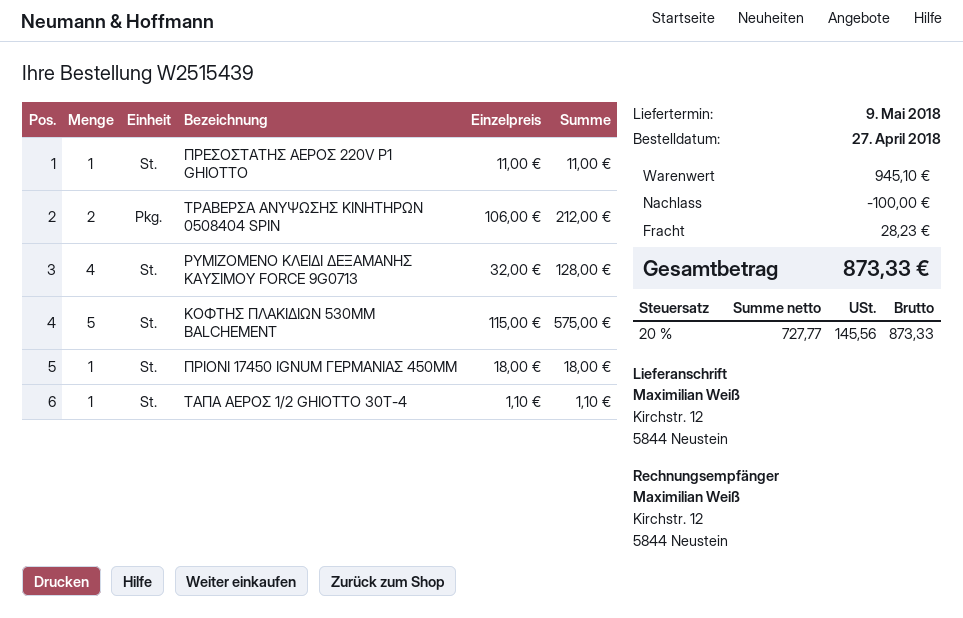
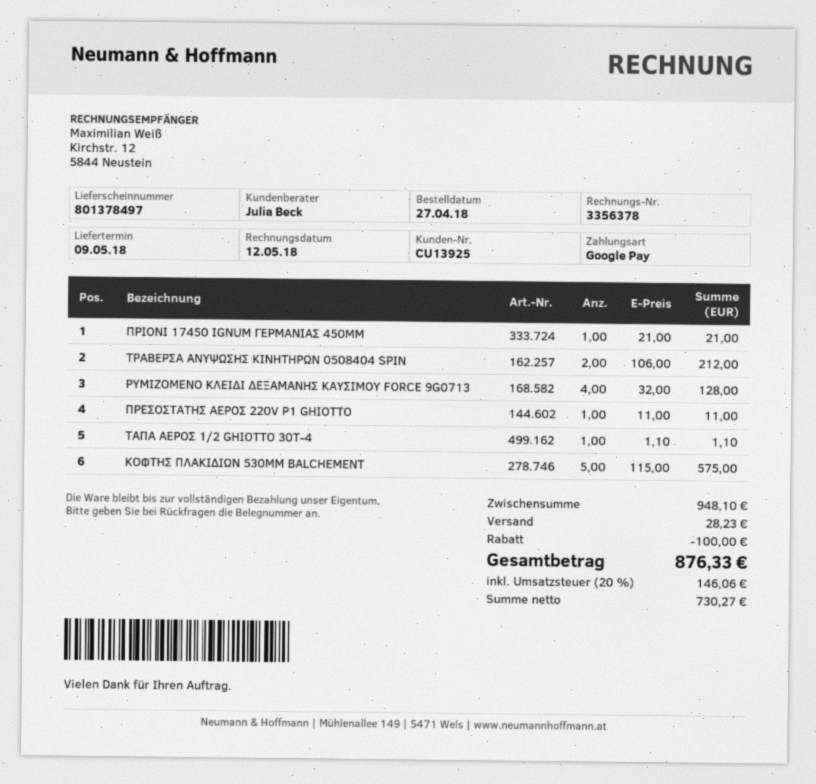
ΠΡΙΟΝΙ 17450 IGNUM ΓΕΡΜΑΝΙΑΣ 450ΜΜ: 1 x 18.00 = 18.00 -> 1 x 21.00 = 21.00
subtotal: 945.10 -> 948.10
net: 727.77 -> 730.27
tax: 20% = 145.56 -> 20% = 146.06
total: 873.33 -> 876.33

